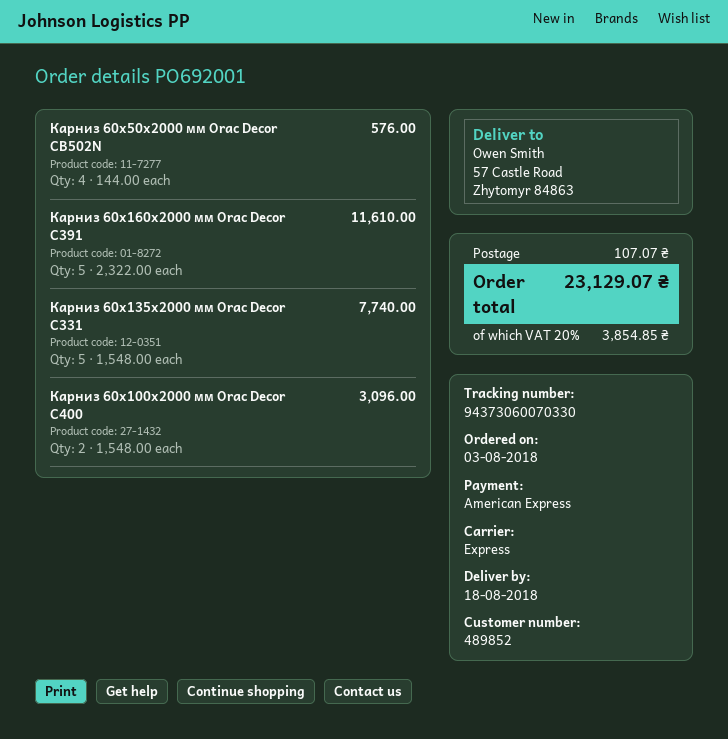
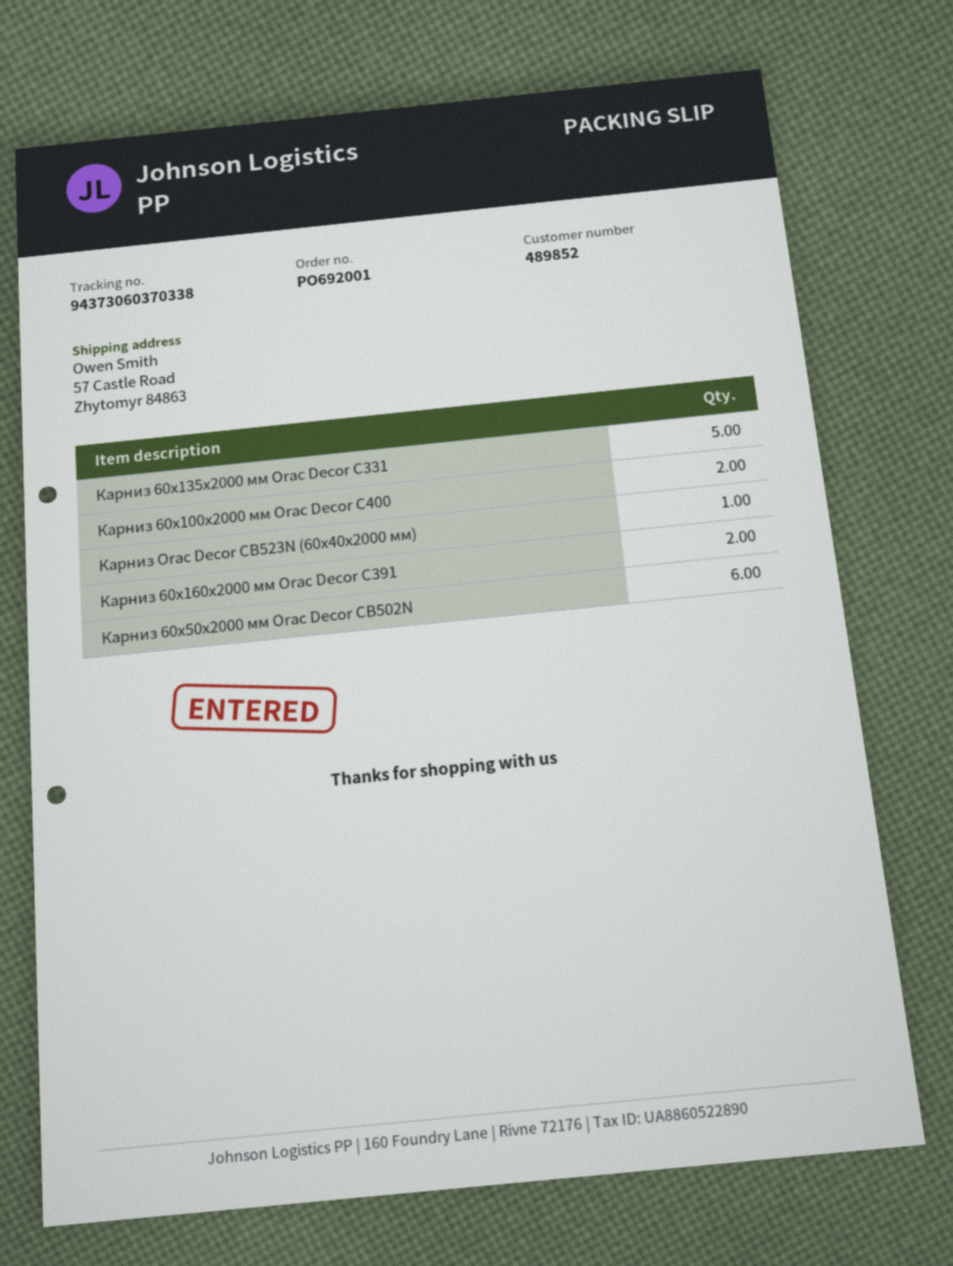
tracking number: 94373060070330 -> 94373060370338
Карниз 60x50x2000 мм Orac Decor CB502N: 4 -> 6
Карниз 60x160x2000 мм Orac Decor C391: 5 -> 2
Карниз Orac Decor CB523N (60x40x2000 мм): none -> 1

